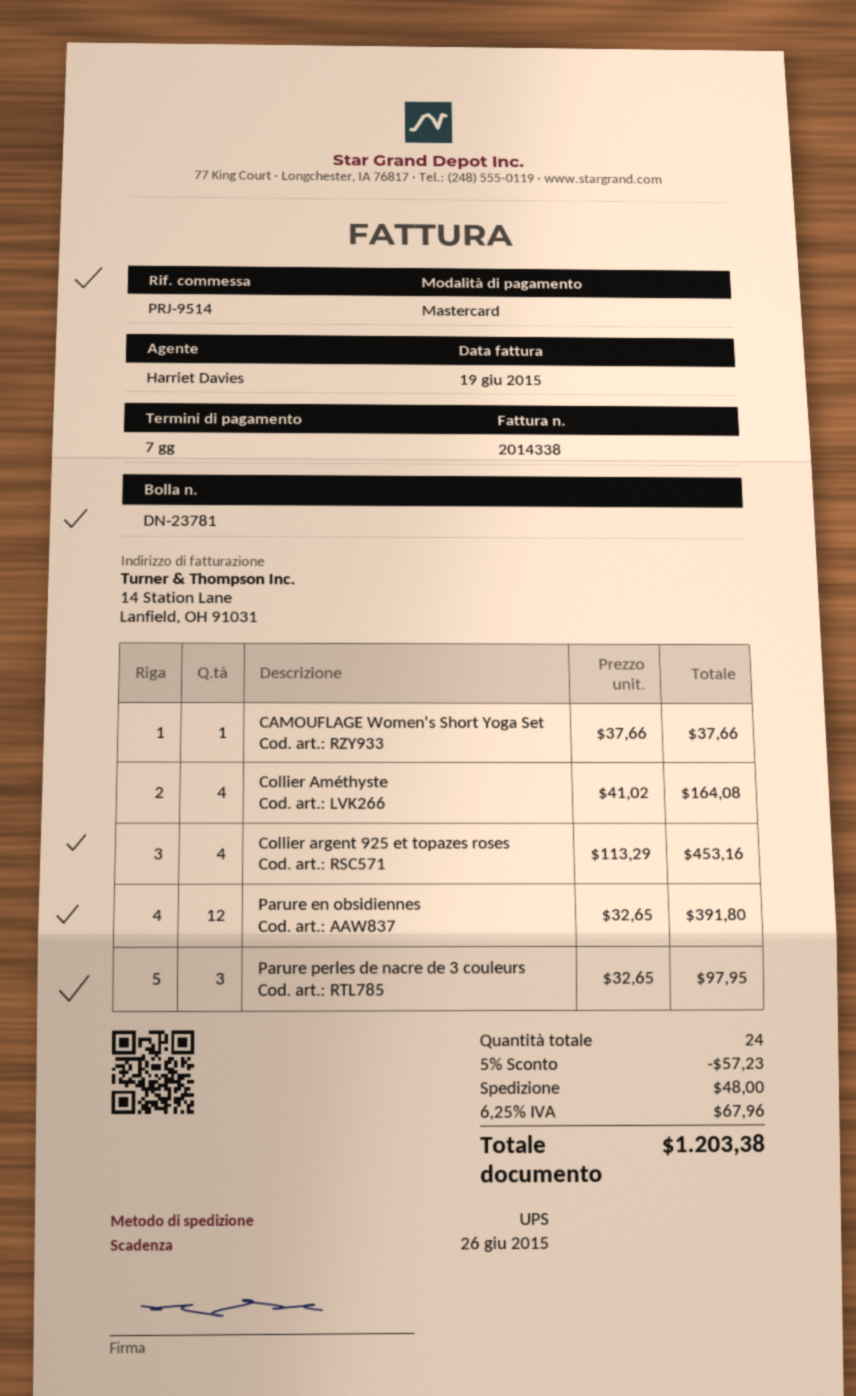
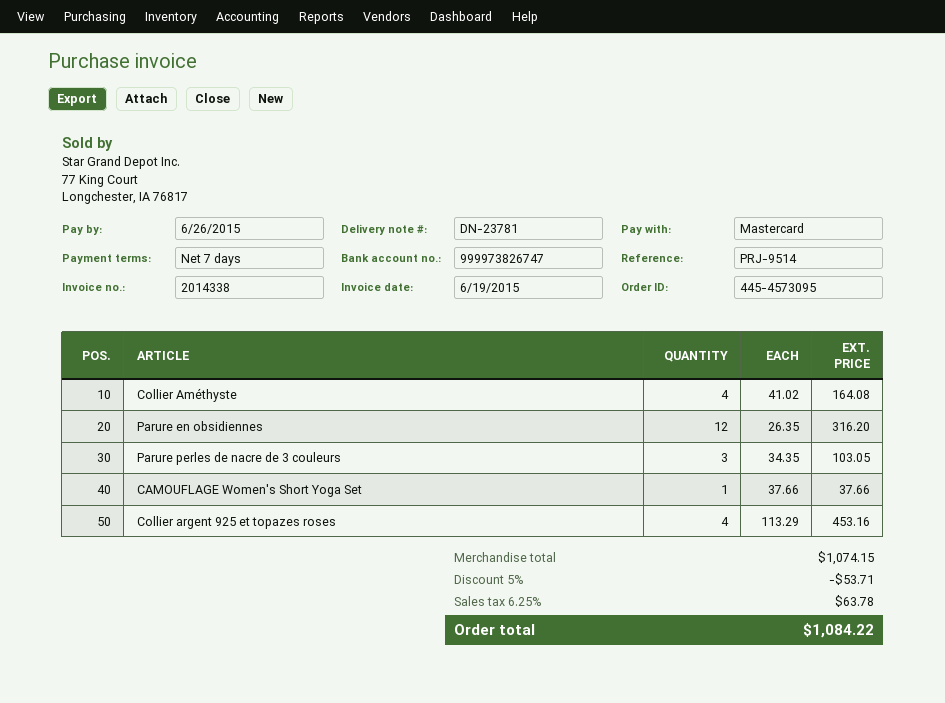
Parure en obsidiennes: 12 x 32.65 = 391.80 -> 12 x 26.35 = 316.20
Parure perles de nacre de 3 couleurs: 3 x 32.65 = 97.95 -> 3 x 34.35 = 103.05
discount: 5% = 57.23 -> 5% = 53.71
shipping: 48.00 -> none
tax: 6.25% = 67.96 -> 6.25% = 63.78
total: 1203.38 -> 1084.22

